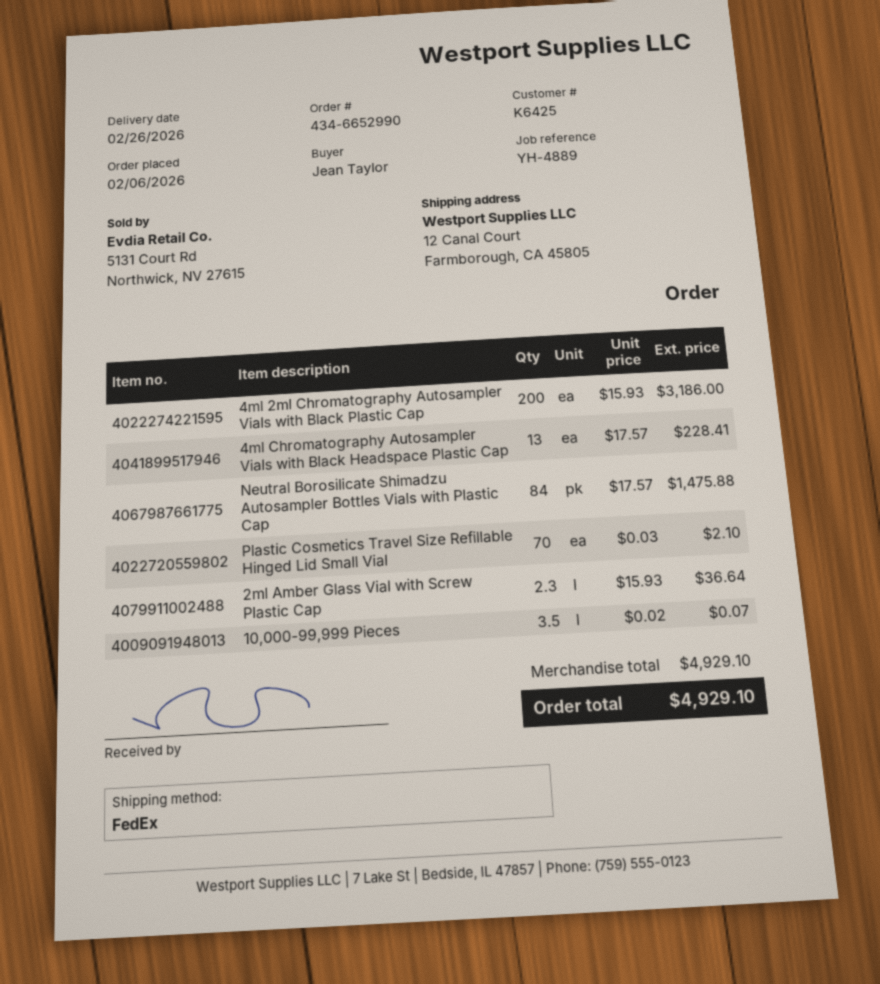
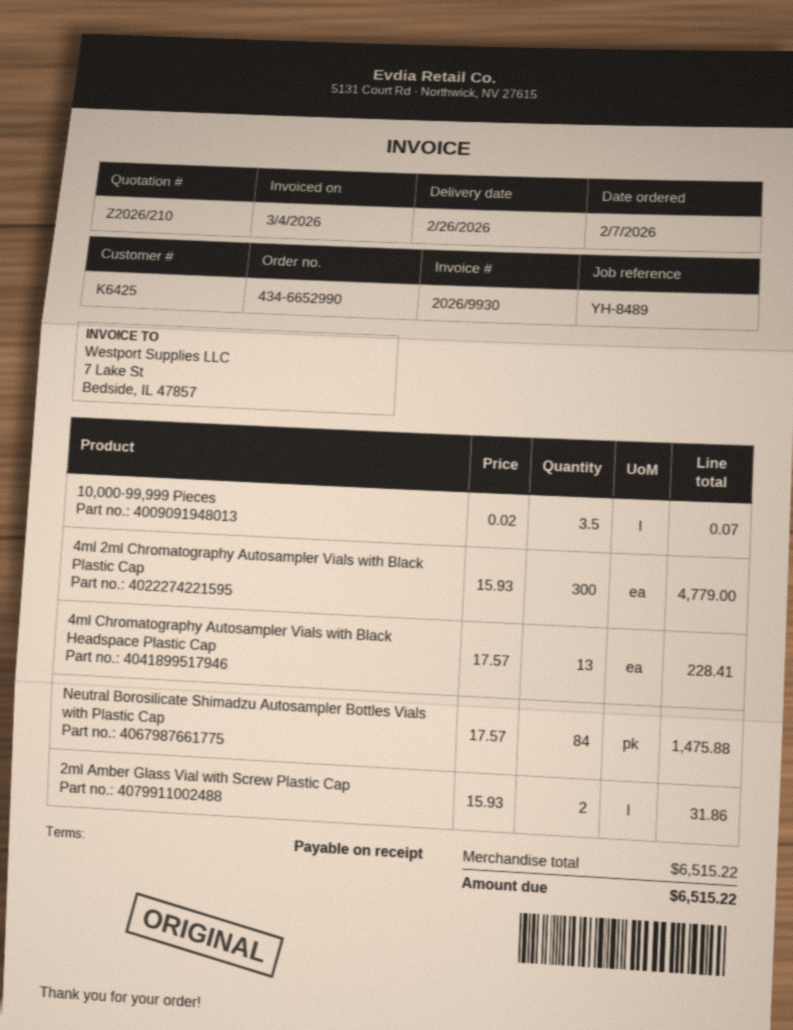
order date: 2026-02-06 -> 2026-02-07
reference: YH-4889 -> YH-8489
4ml 2ml Chromatography Autosampler Vials with Black Plastic Cap: 200 x 15.93 = 3186.00 -> 300 x 15.93 = 4779.00
Plastic Cosmetics Travel Size Refillable Hinged Lid Small Vial: 70 x 0.03 = 2.10 -> none
2ml Amber Glass Vial with Screw Plastic Cap: 2.3 x 15.93 = 36.64 -> 2 x 15.93 = 31.86
subtotal: 4929.10 -> 6515.22
total: 4929.10 -> 6515.22

